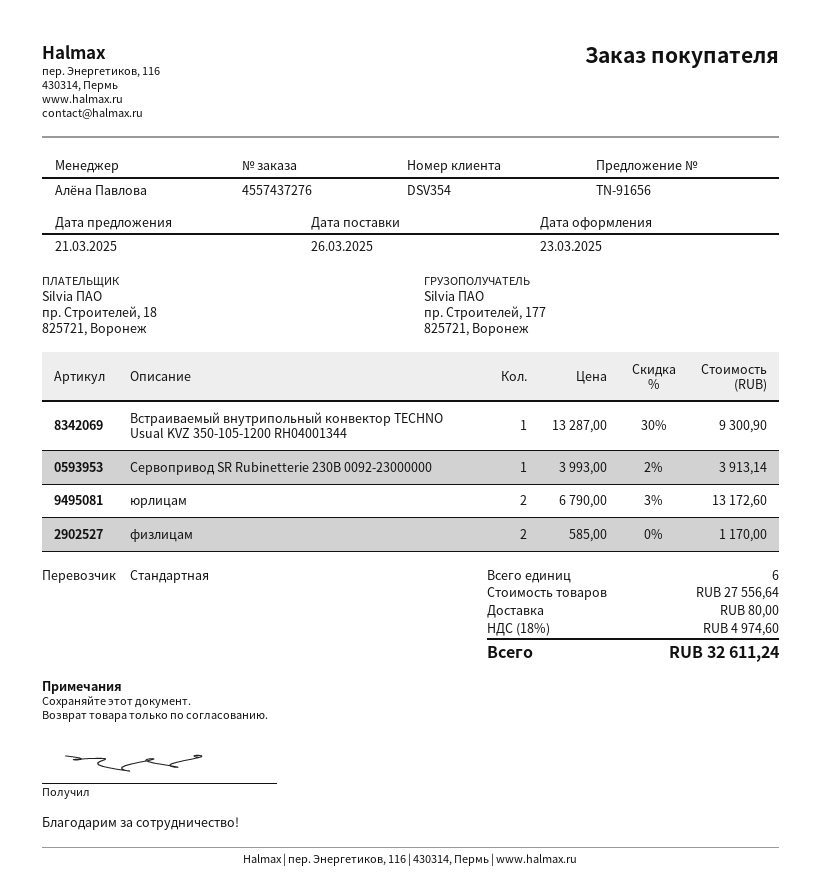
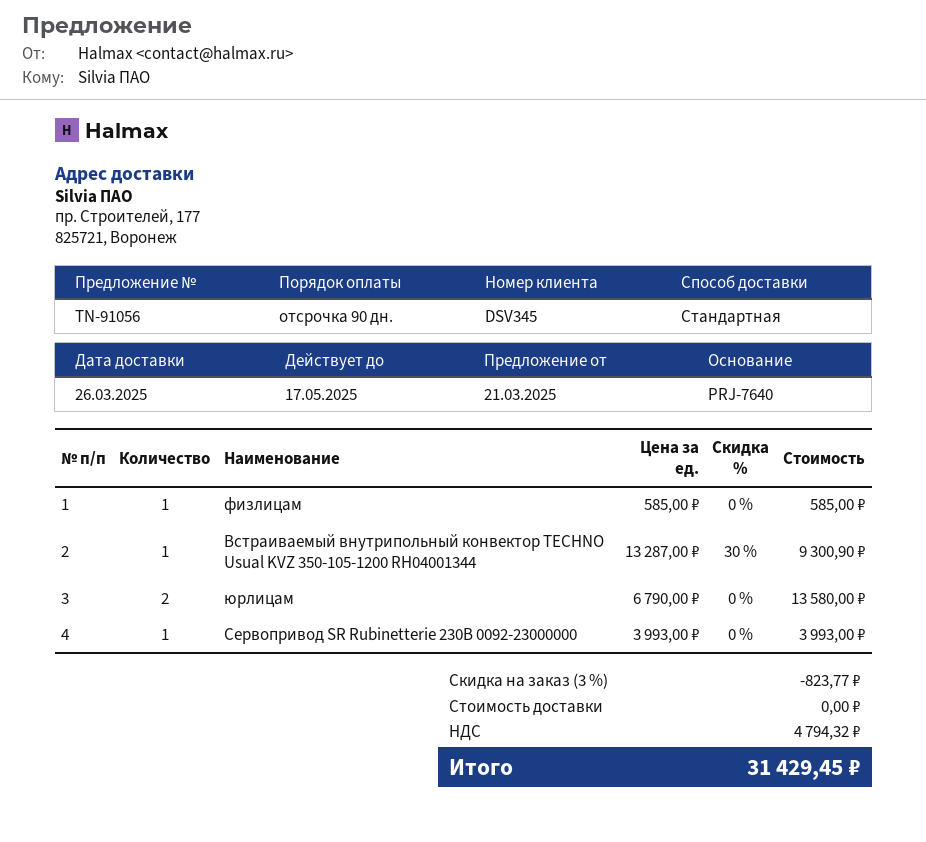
quote number: TN-91656 -> TN-91056
customer number: DSV354 -> DSV345
Сервопривод SR Rubinetterie 230В 0092-23000000: 1 x 3993.00 - 2% = 3913.14 -> 1 x 3993.00 = 3993.00
юрлицам: 2 x 6790.00 - 3% = 13172.60 -> 2 x 6790.00 = 13580.00
физлицам: 2 x 585.00 = 1170.00 -> 1 x 585.00 = 585.00
discount: none -> 3% = 823.77
shipping: 80.00 -> 0.00
tax: 4974.60 -> 4794.32
total: 32611.24 -> 31429.45

